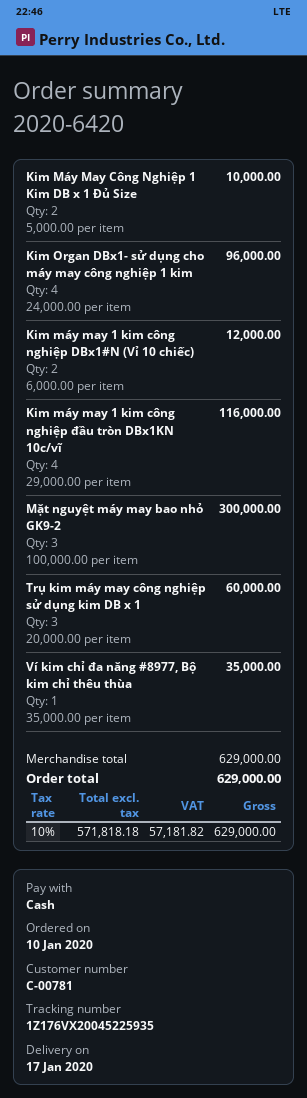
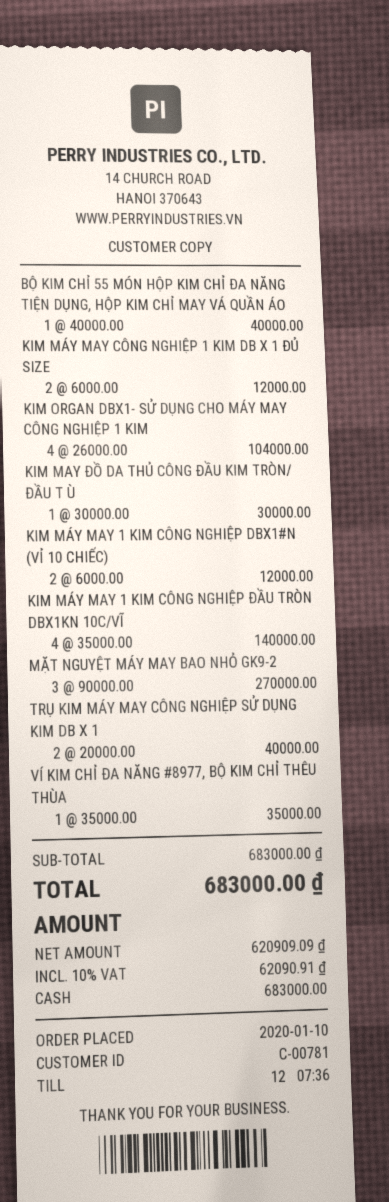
Kim Máy May Công Nghiệp 1 Kim DB x 1 Đủ Size: 2 x 5000.00 = 10000.00 -> 2 x 6000.00 = 12000.00
Kim Organ DBx1- sử dụng cho máy may công nghiệp 1 kim: 4 x 24000.00 = 96000.00 -> 4 x 26000.00 = 104000.00
Kim máy may 1 kim công nghiệp đầu tròn DBx1KN 10c/vĩ: 4 x 29000.00 = 116000.00 -> 4 x 35000.00 = 140000.00
Mặt nguyệt máy may bao nhỏ GK9-2: 3 x 100000.00 = 300000.00 -> 3 x 90000.00 = 270000.00
Trụ kim máy may công nghiệp sử dụng kim DB x 1: 3 x 20000.00 = 60000.00 -> 2 x 20000.00 = 40000.00
BỘ KIM CHỈ 55 MÓN HỘP KIM CHỈ ĐA NĂNG TIỆN DỤNG, HỘP KIM CHỈ MAY VÁ QUẦN ÁO: none -> 1 x 40000.00 = 40000.00
KIM MAY ĐỒ DA THỦ CÔNG ĐẦU KIM TRÒN/ ĐẦU T Ù: none -> 1 x 30000.00 = 30000.00
subtotal: 629000.00 -> 683000.00
net: 571818.18 -> 620909.09
tax: 10% = 57181.82 -> 10% = 62090.91
total: 629000.00 -> 683000.00

